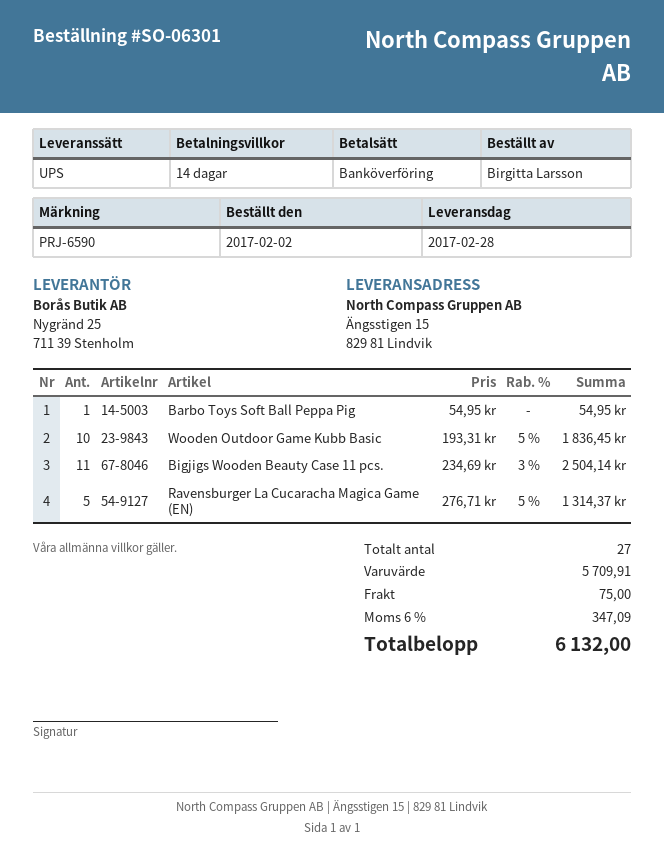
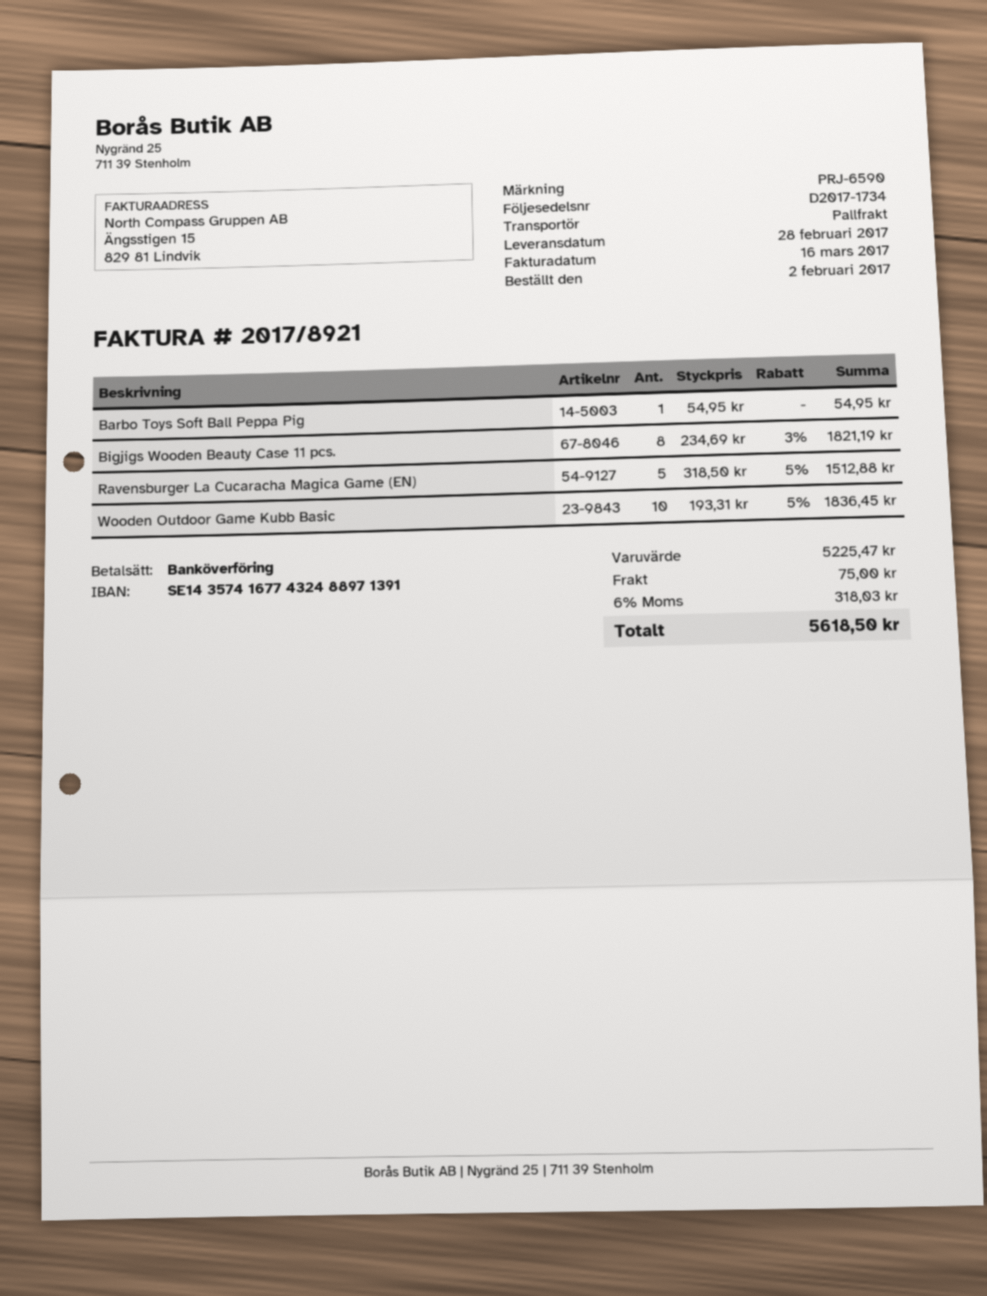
shipping method: UPS -> pallet freight
Bigjigs Wooden Beauty Case 11 pcs.: 11 x 234.69 - 3% = 2504.14 -> 8 x 234.69 - 3% = 1821.19
Ravensburger La Cucaracha Magica Game (EN): 5 x 276.71 - 5% = 1314.37 -> 5 x 318.50 - 5% = 1512.88
subtotal: 5709.91 -> 5225.47
tax: 6% = 347.09 -> 6% = 318.03
total: 6132.00 -> 5618.50

